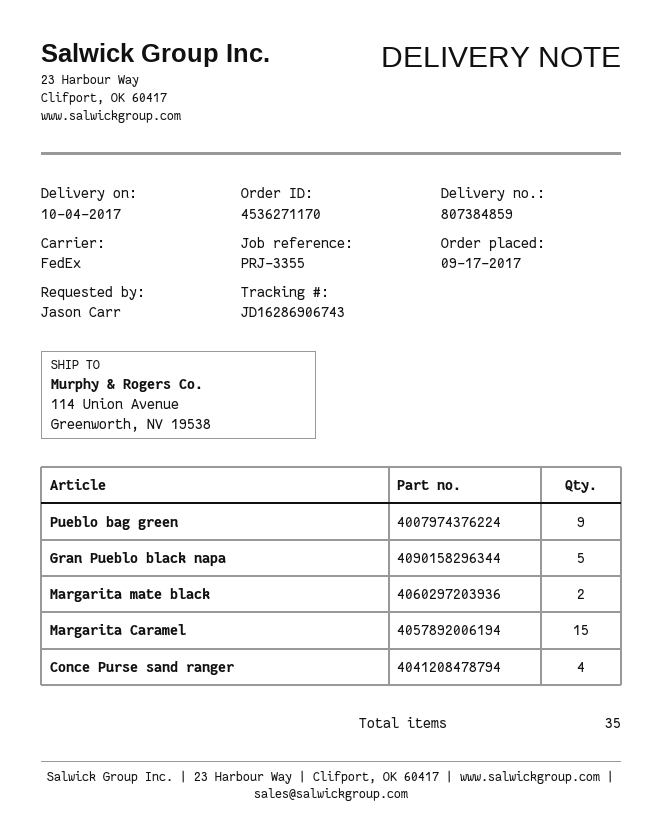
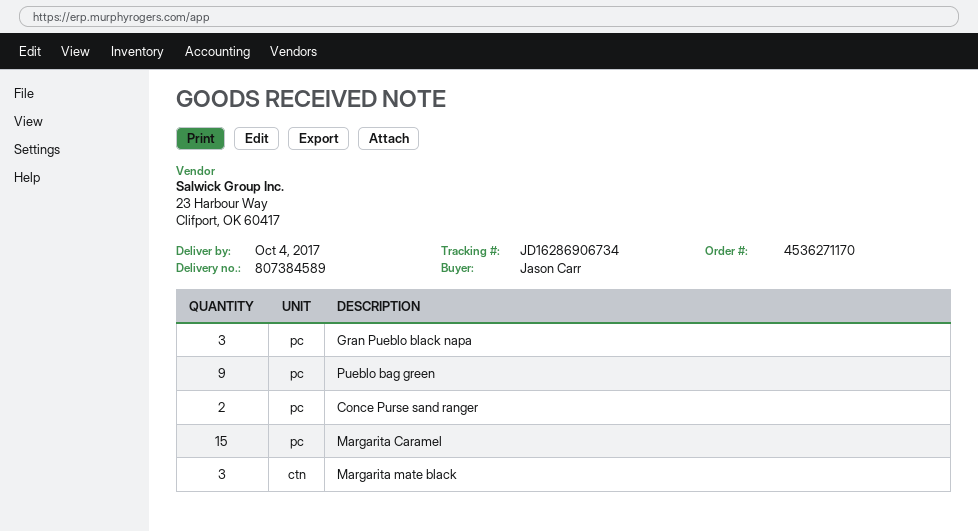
delivery note number: 807384859 -> 807384589
tracking number: JD16286906743 -> JD16286906734
Gran Pueblo black napa: 5 -> 3
Margarita mate black: 2 -> 3
Conce Purse sand ranger: 4 -> 2

